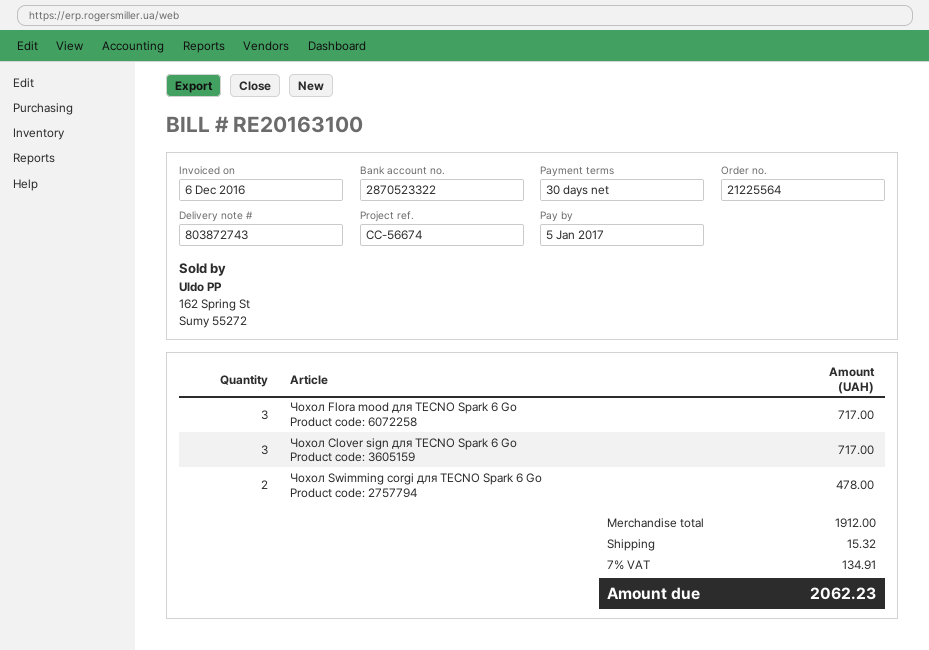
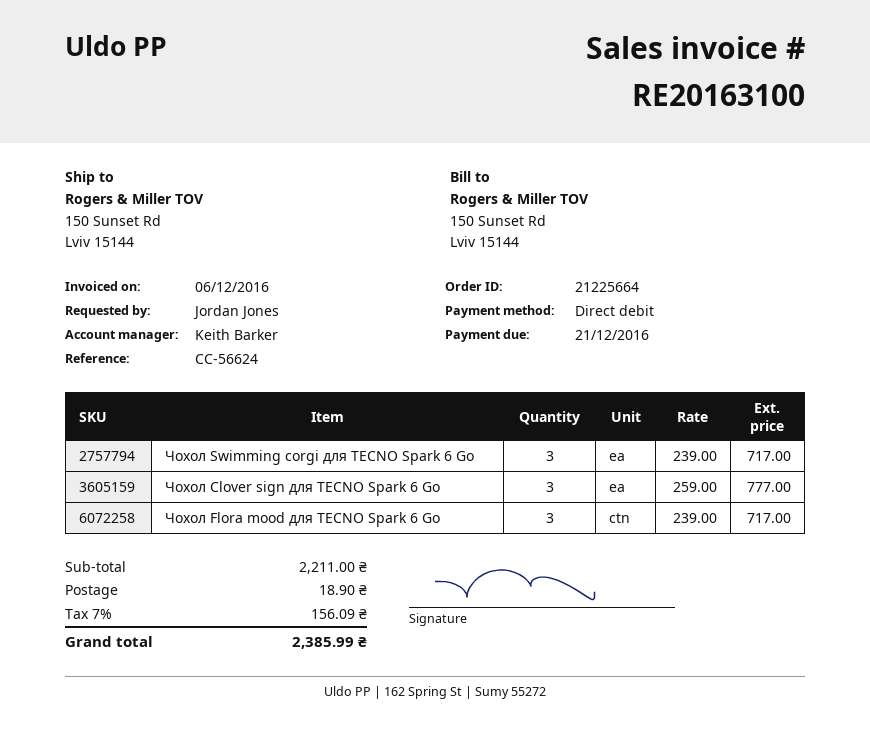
order number: 21225564 -> 21225664
due date: 2017-01-05 -> 2016-12-21
reference: CC-56674 -> CC-56624
Чохол Clover sign для TECNO Spark 6 Go: 3 for 717.00 -> 3 for 777.00
Чохол Swimming corgi для TECNO Spark 6 Go: 2 for 478.00 -> 3 for 717.00
subtotal: 1912.00 -> 2211.00
shipping: 15.32 -> 18.90
tax: 7% = 134.91 -> 7% = 156.09
total: 2062.23 -> 2385.99

